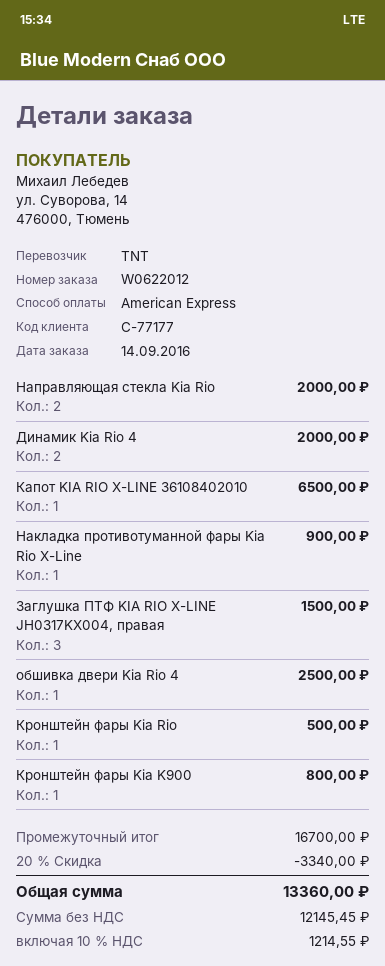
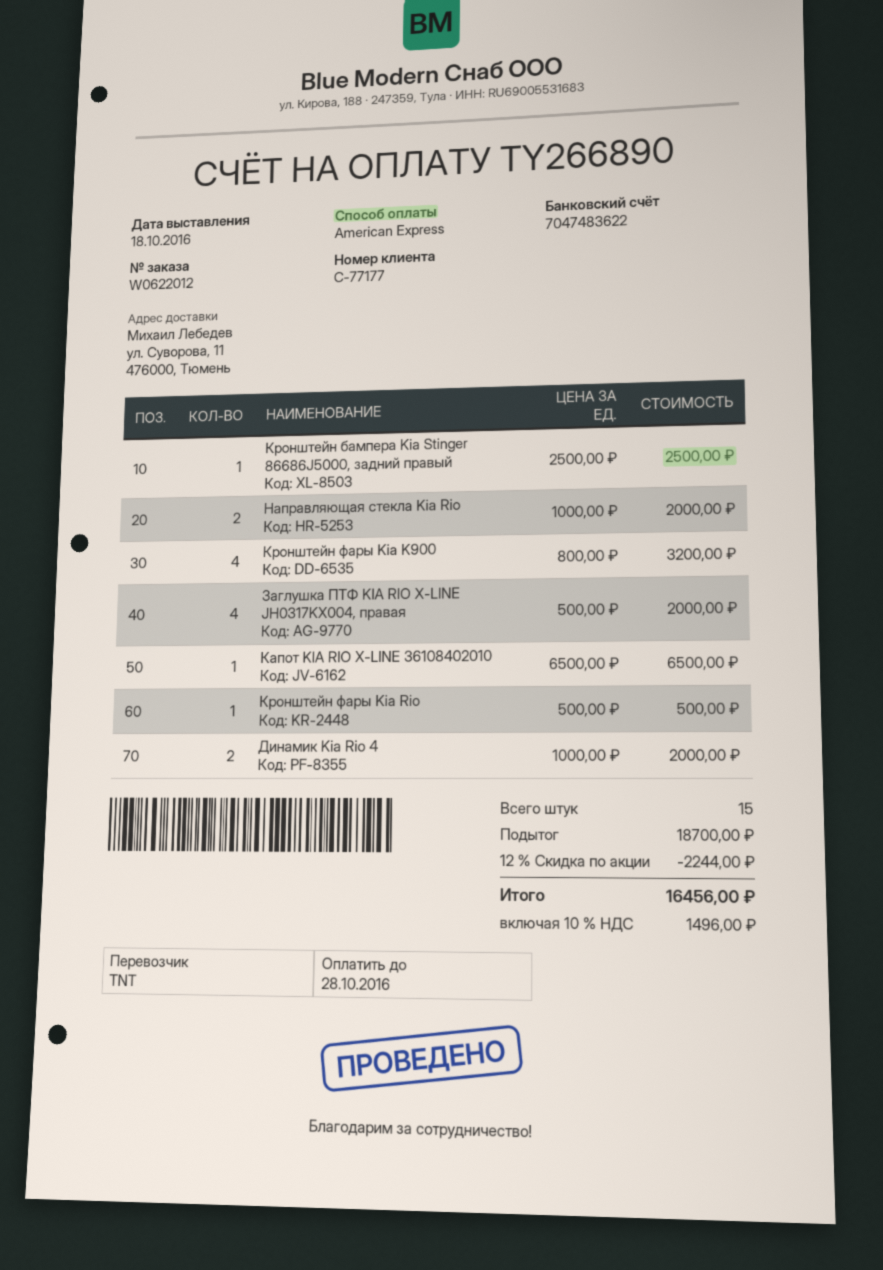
Накладка противотуманной фары Kia Rio X-Line: 1 for 900.00 -> none
Заглушка ПТФ KIA RIO X-LINE JH0317KX004, правая: 3 for 1500.00 -> 4 for 2000.00
обшивка двери Kia Rio 4: 1 for 2500.00 -> none
Кронштейн фары Kia K900: 1 for 800.00 -> 4 for 3200.00
Кронштейн бампера Kia Stinger 86686J5000, задний правый: none -> 1 for 2500.00
subtotal: 16700.00 -> 18700.00
discount: 20% = 3340.00 -> 12% = 2244.00
tax: 10% = 1214.55 -> 10% = 1496.00
total: 13360.00 -> 16456.00

